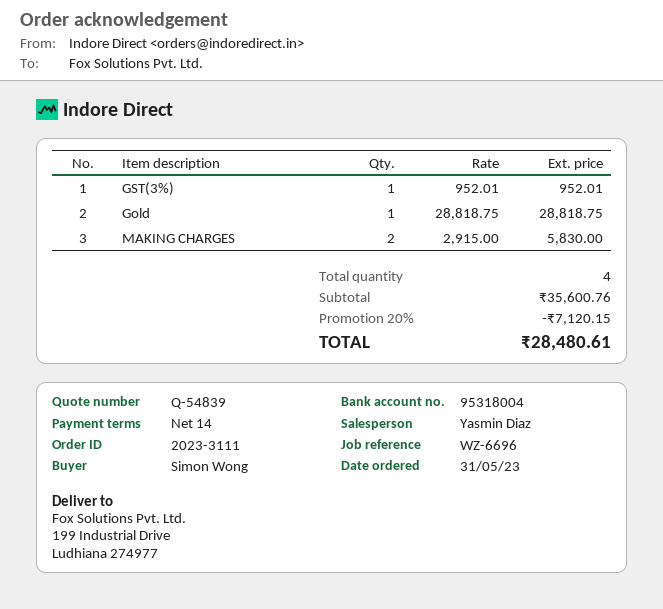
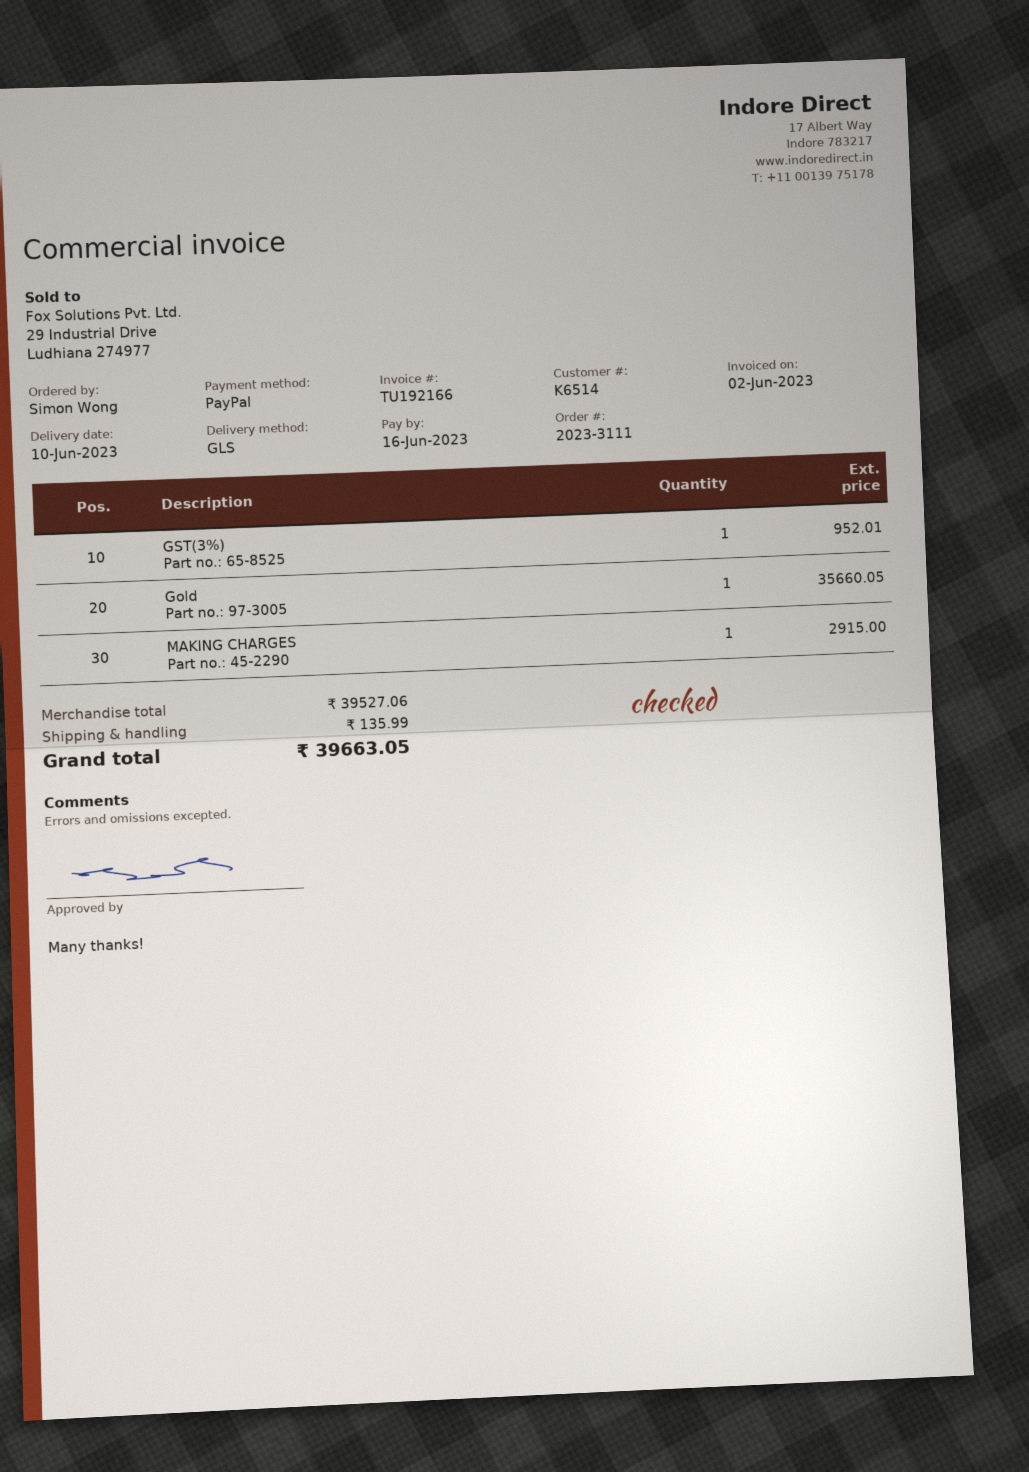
Gold: 1 for 28818.75 -> 1 for 35660.05
MAKING CHARGES: 2 for 5830.00 -> 1 for 2915.00
subtotal: 35600.76 -> 39527.06
discount: 20% = 7120.15 -> none
shipping: none -> 135.99
total: 28480.61 -> 39663.05

